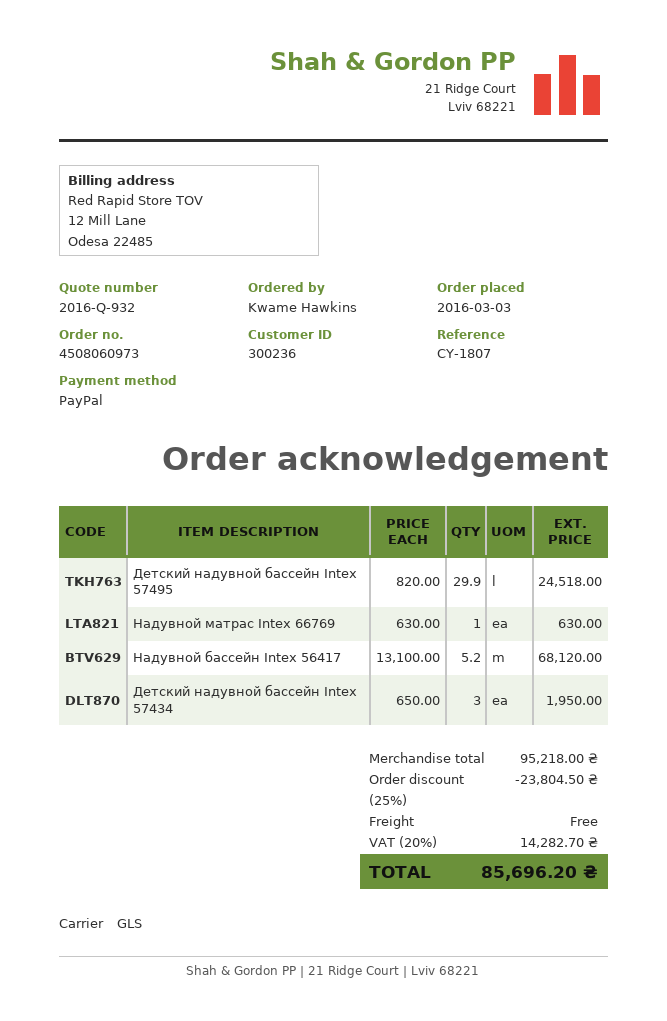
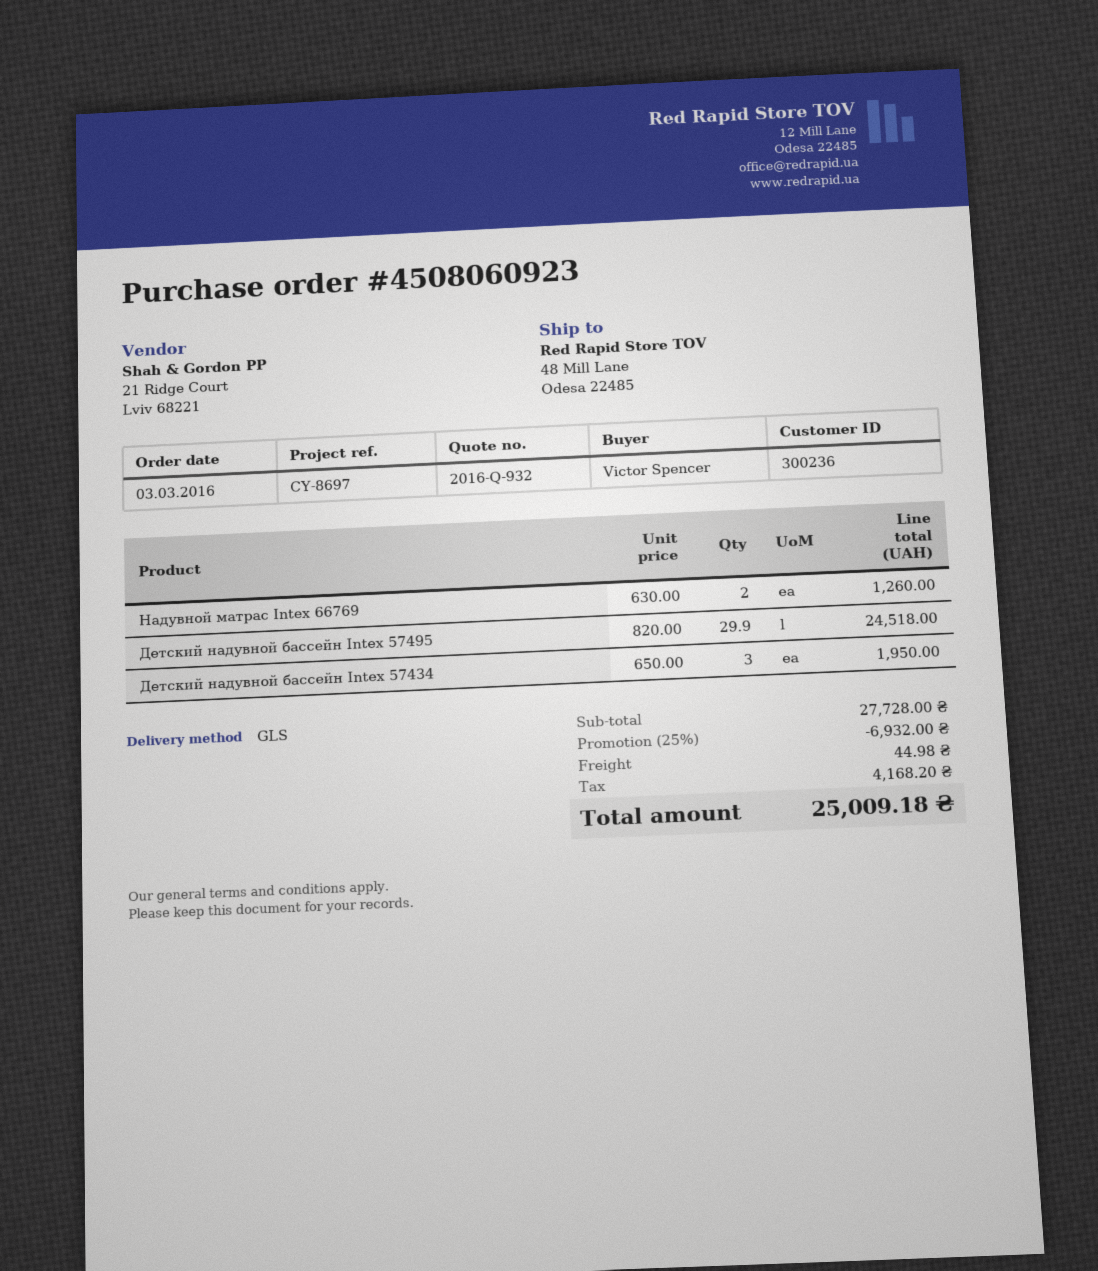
order number: 4508060973 -> 4508060923
reference: CY-1807 -> CY-8697
ordered by: Kwame Hawkins -> Victor Spencer
Надувной матрас Intex 66769: 1 x 630.00 = 630.00 -> 2 x 630.00 = 1260.00
Надувной бассейн Intex 56417: 5.2 x 13100.00 = 68120.00 -> none
subtotal: 95218.00 -> 27728.00
discount: 25% = 23804.50 -> 25% = 6932.00
shipping: 0.00 -> 44.98
tax: 14282.70 -> 4168.20
total: 85696.20 -> 25009.18

